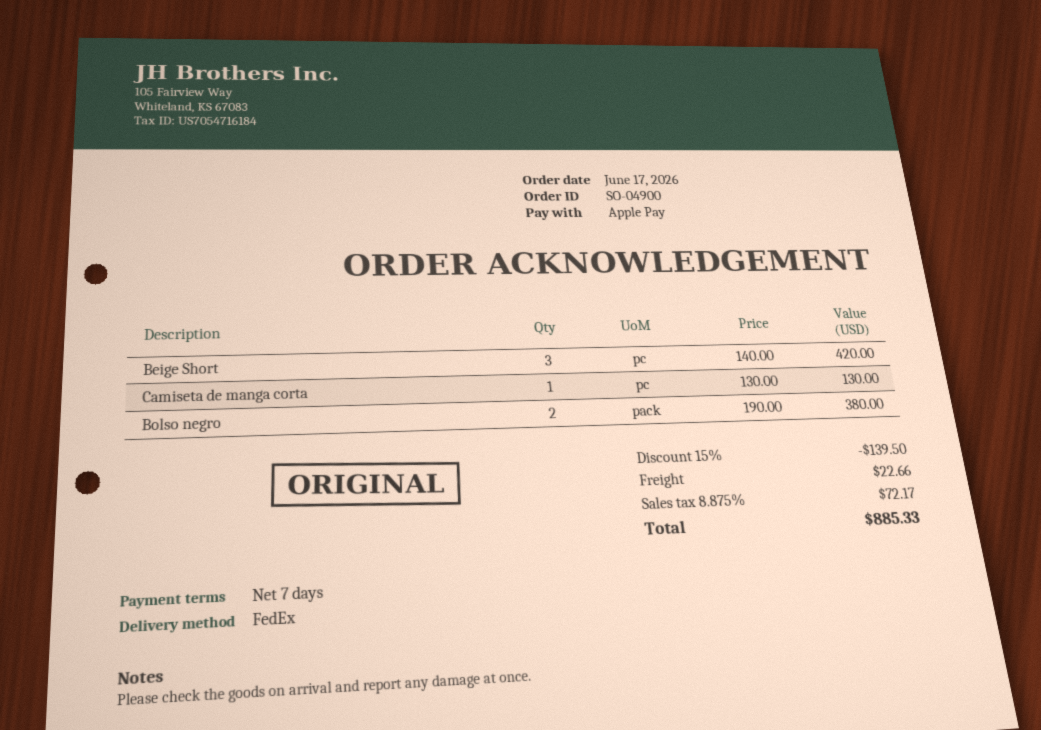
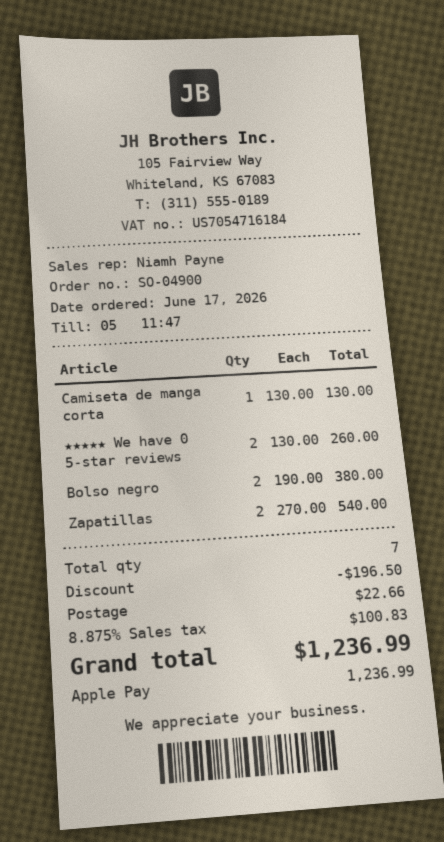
Beige Short: 3 x 140.00 = 420.00 -> none
★★★★★ We have 0 5-star reviews: none -> 2 x 130.00 = 260.00
Zapatillas: none -> 2 x 270.00 = 540.00
discount: 139.50 -> 196.50
tax: 8.875% = 72.17 -> 8.875% = 100.83
total: 885.33 -> 1236.99

